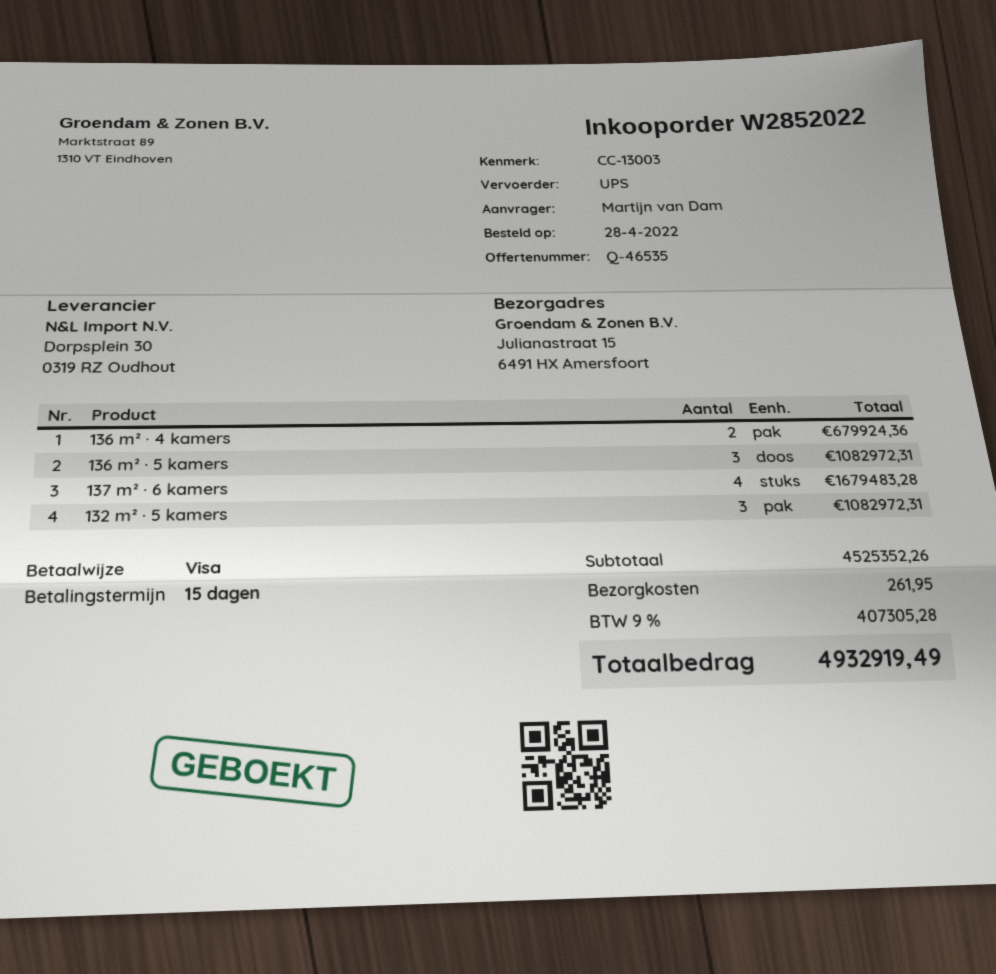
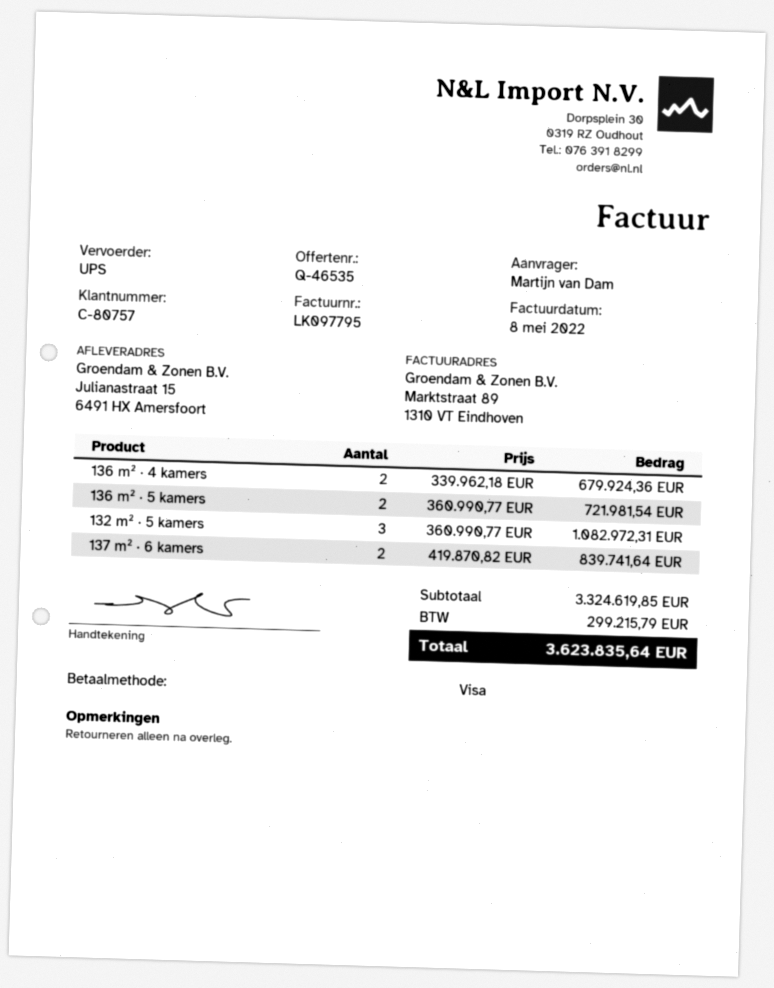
136 m² · 5 kamers: 3 for 1082972.31 -> 2 for 721981.54
137 m² · 6 kamers: 4 for 1679483.28 -> 2 for 839741.64
subtotal: 4525352.26 -> 3324619.85
shipping: 261.95 -> none
tax: 407305.28 -> 299215.79
total: 4932919.49 -> 3623835.64

